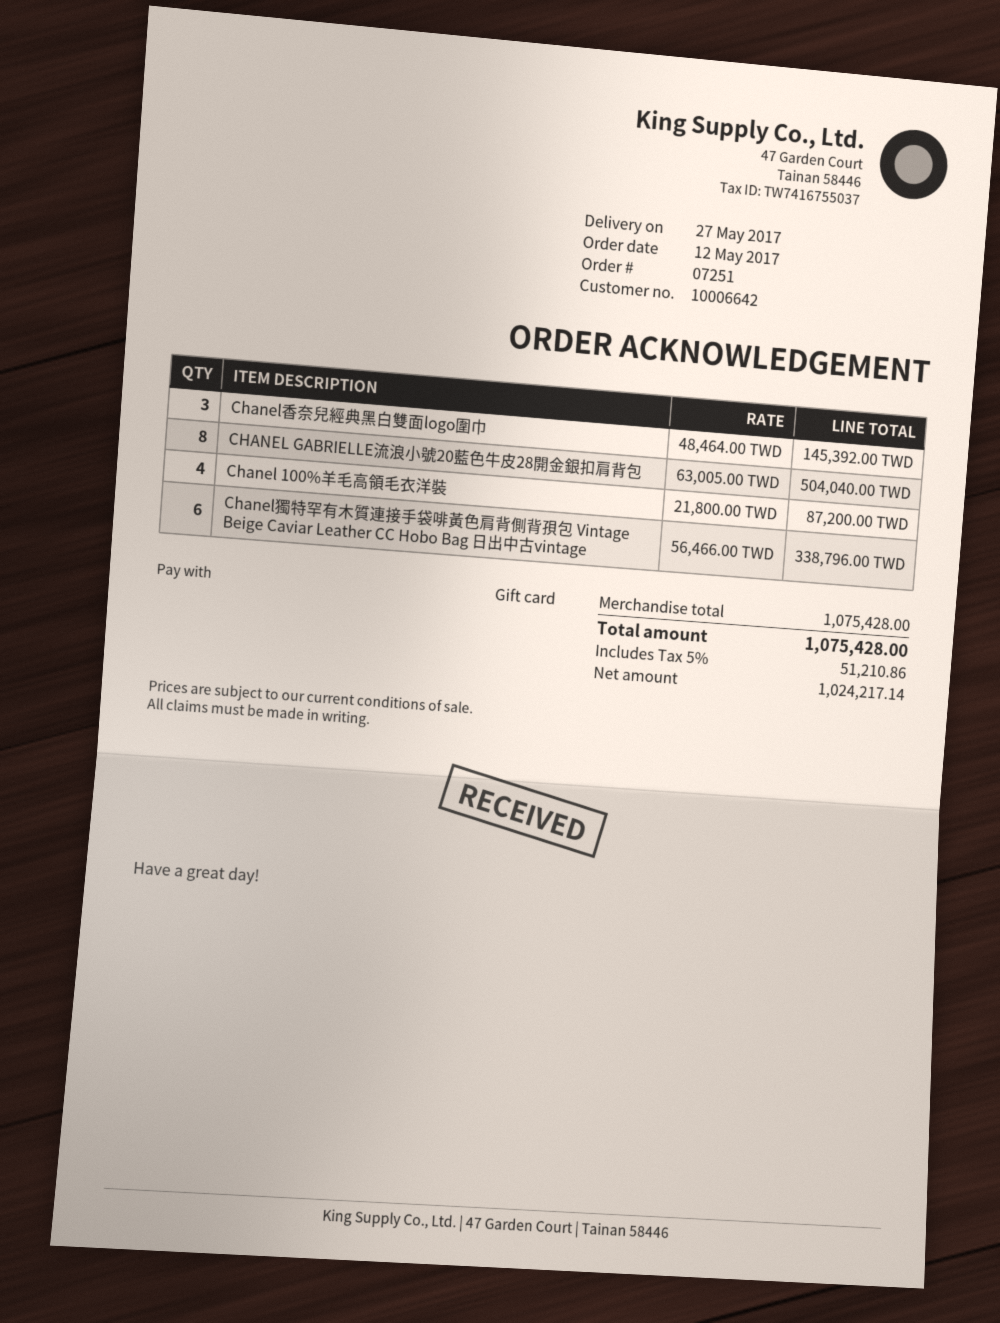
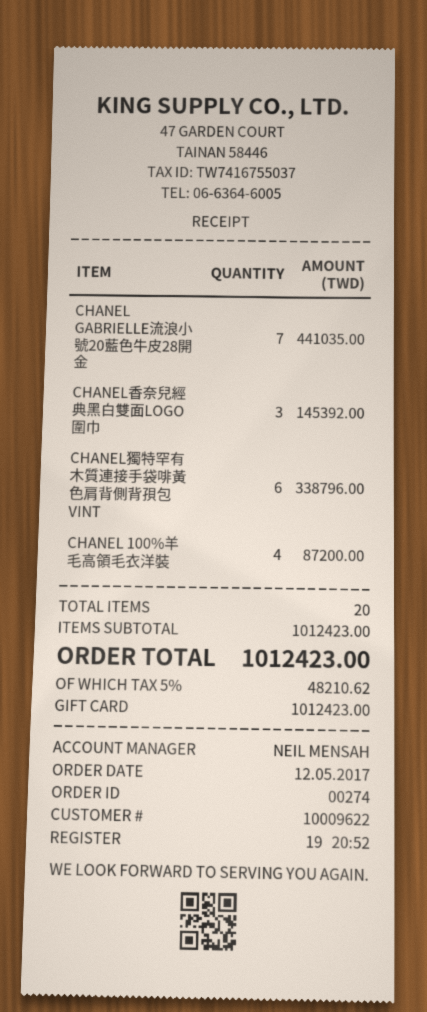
order number: 07251 -> 00274
customer number: 10006642 -> 10009622
CHANEL GABRIELLE流浪小號20藍色牛皮28開金銀扣肩背包: 8 for 504040.00 -> 7 for 441035.00
subtotal: 1075428.00 -> 1012423.00
tax: 5% = 51210.86 -> 5% = 48210.62
total: 1075428.00 -> 1012423.00

